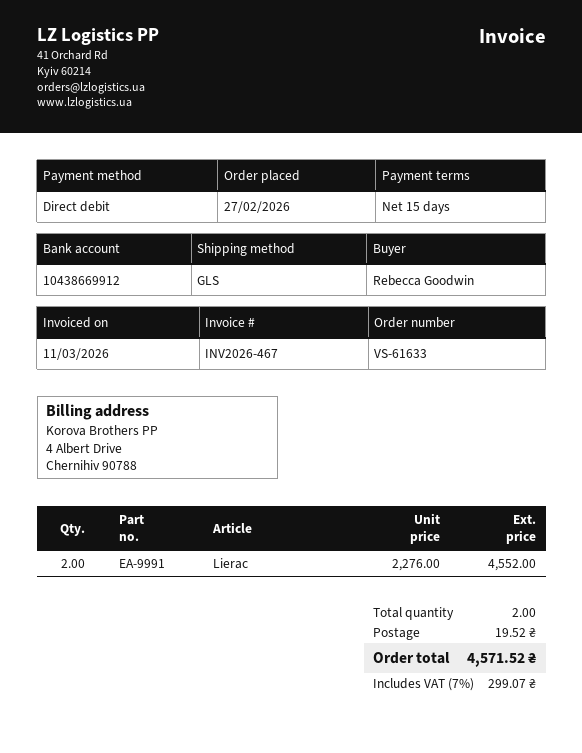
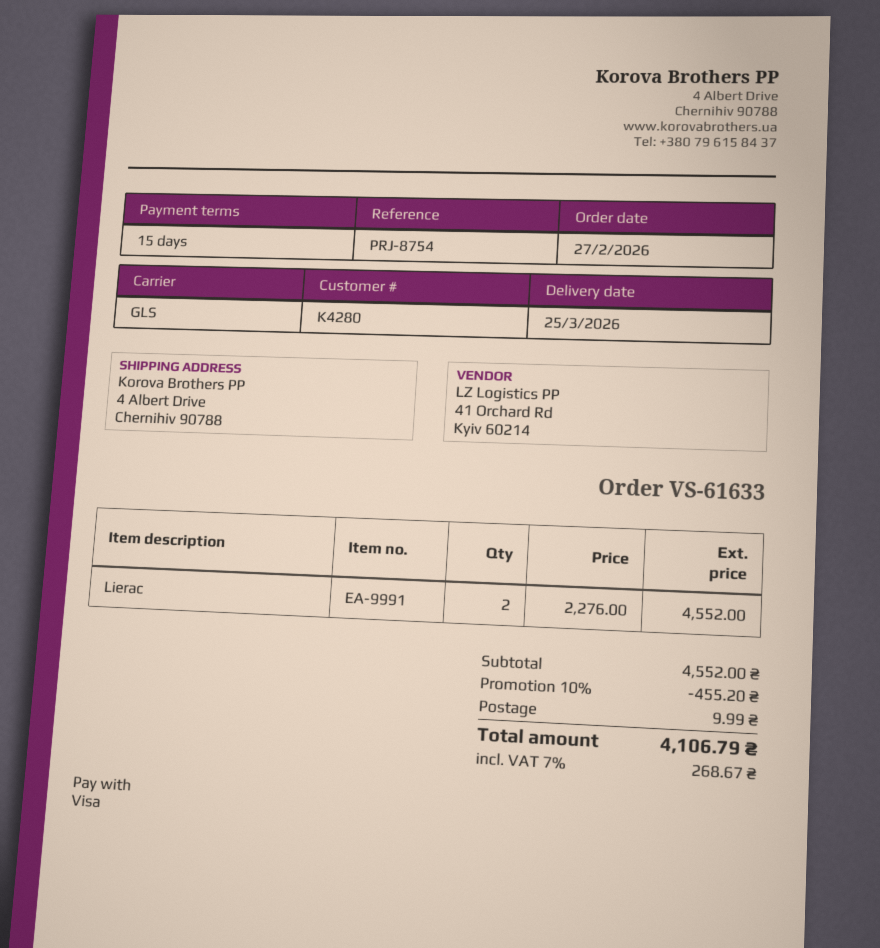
payment method: direct debit -> Visa
discount: none -> 10% = 455.20
shipping: 19.52 -> 9.99
tax: 7% = 299.07 -> 7% = 268.67
total: 4571.52 -> 4106.79

